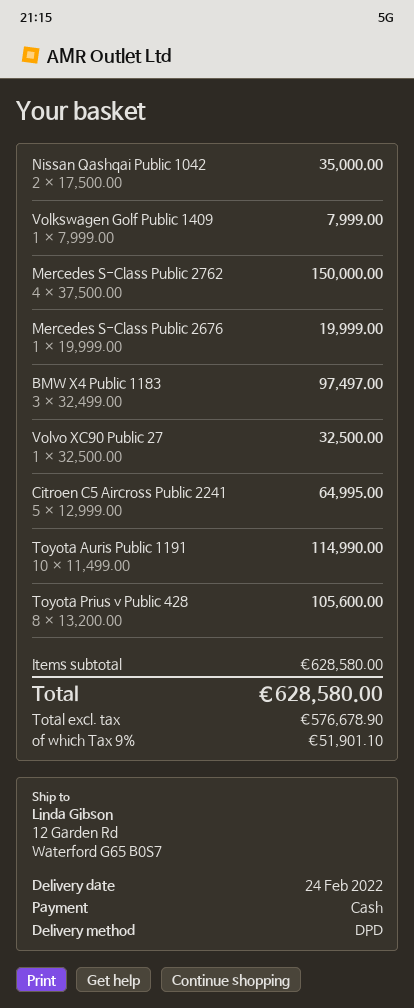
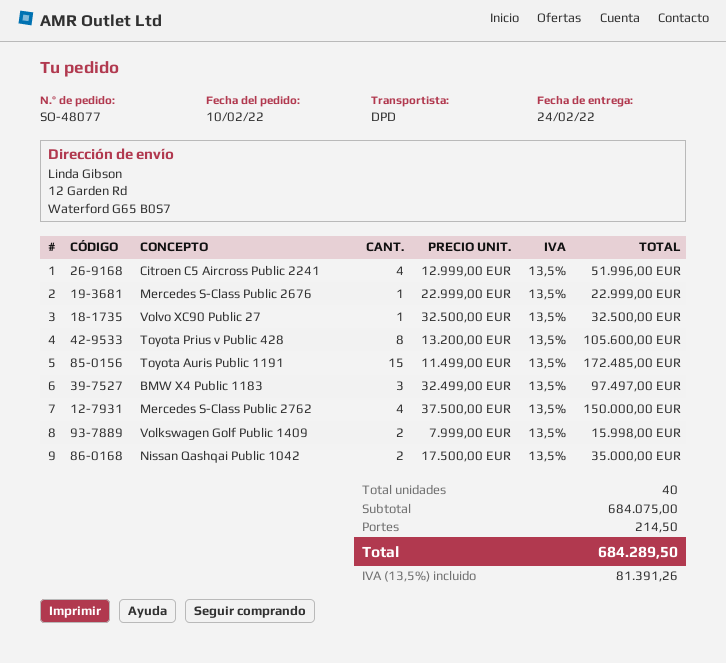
Volkswagen Golf Public 1409: 1 x 7999.00 = 7999.00 -> 2 x 7999.00 = 15998.00
Mercedes S-Class Public 2676: 1 x 19999.00 = 19999.00 -> 1 x 22999.00 = 22999.00
Citroen C5 Aircross Public 2241: 5 x 12999.00 = 64995.00 -> 4 x 12999.00 = 51996.00
Toyota Auris Public 1191: 10 x 11499.00 = 114990.00 -> 15 x 11499.00 = 172485.00
subtotal: 628580.00 -> 684075.00
shipping: none -> 214.50
tax: 9% = 51901.10 -> 13.5% = 81391.26
total: 628580.00 -> 684289.50

